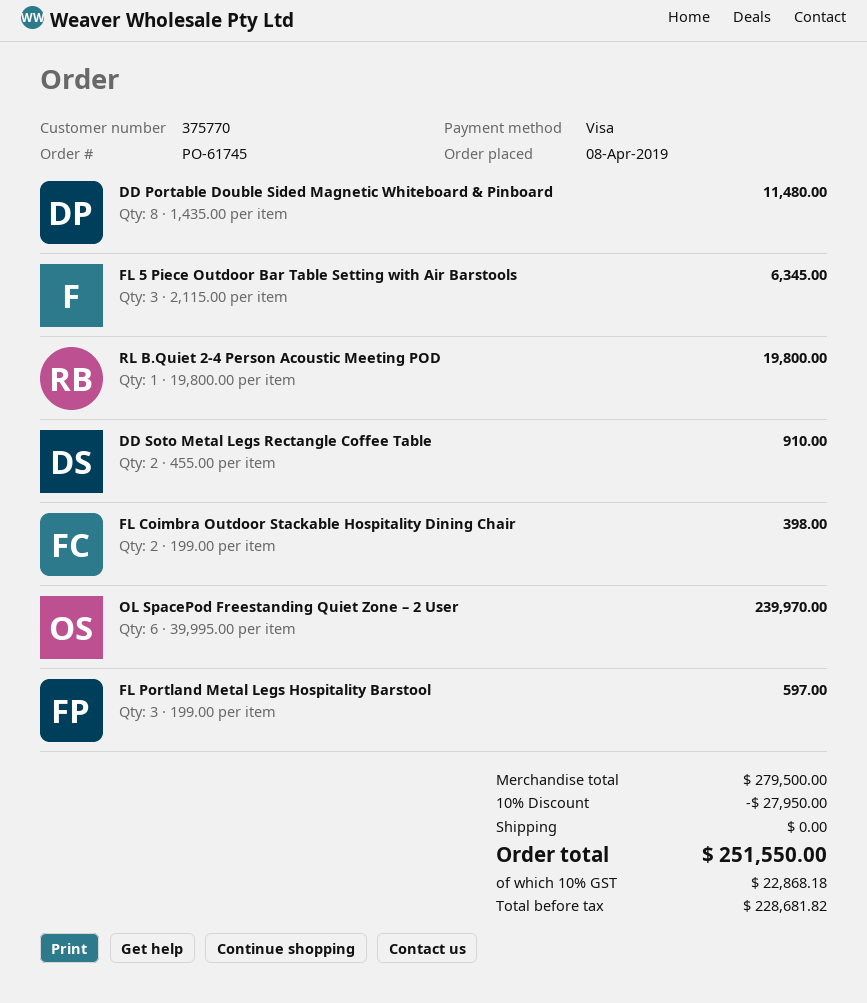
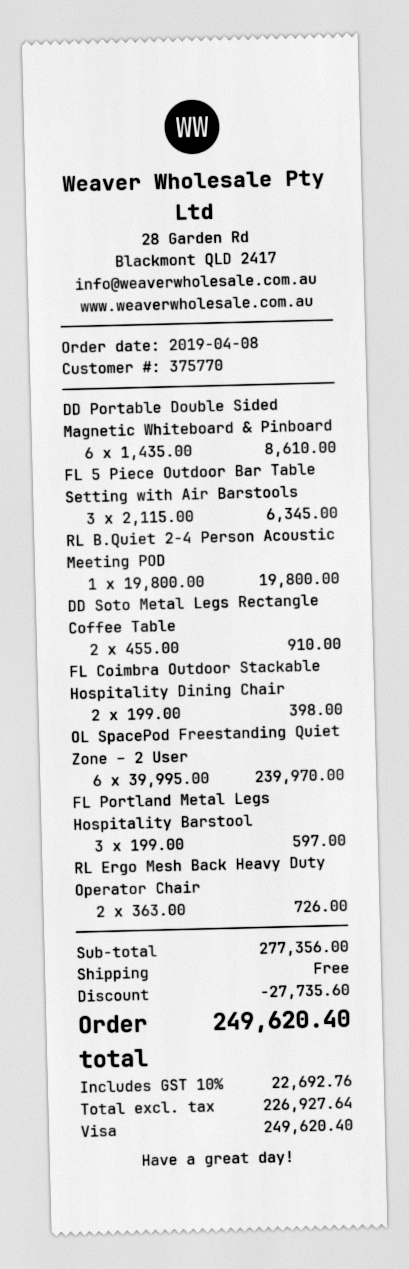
DD Portable Double Sided Magnetic Whiteboard & Pinboard: 8 x 1435.00 = 11480.00 -> 6 x 1435.00 = 8610.00
RL Ergo Mesh Back Heavy Duty Operator Chair: none -> 2 x 363.00 = 726.00
subtotal: 279500.00 -> 277356.00
discount: 27950.00 -> 27735.60
net: 228681.82 -> 226927.64
tax: 10% = 22868.18 -> 10% = 22692.76
total: 251550.00 -> 249620.40

